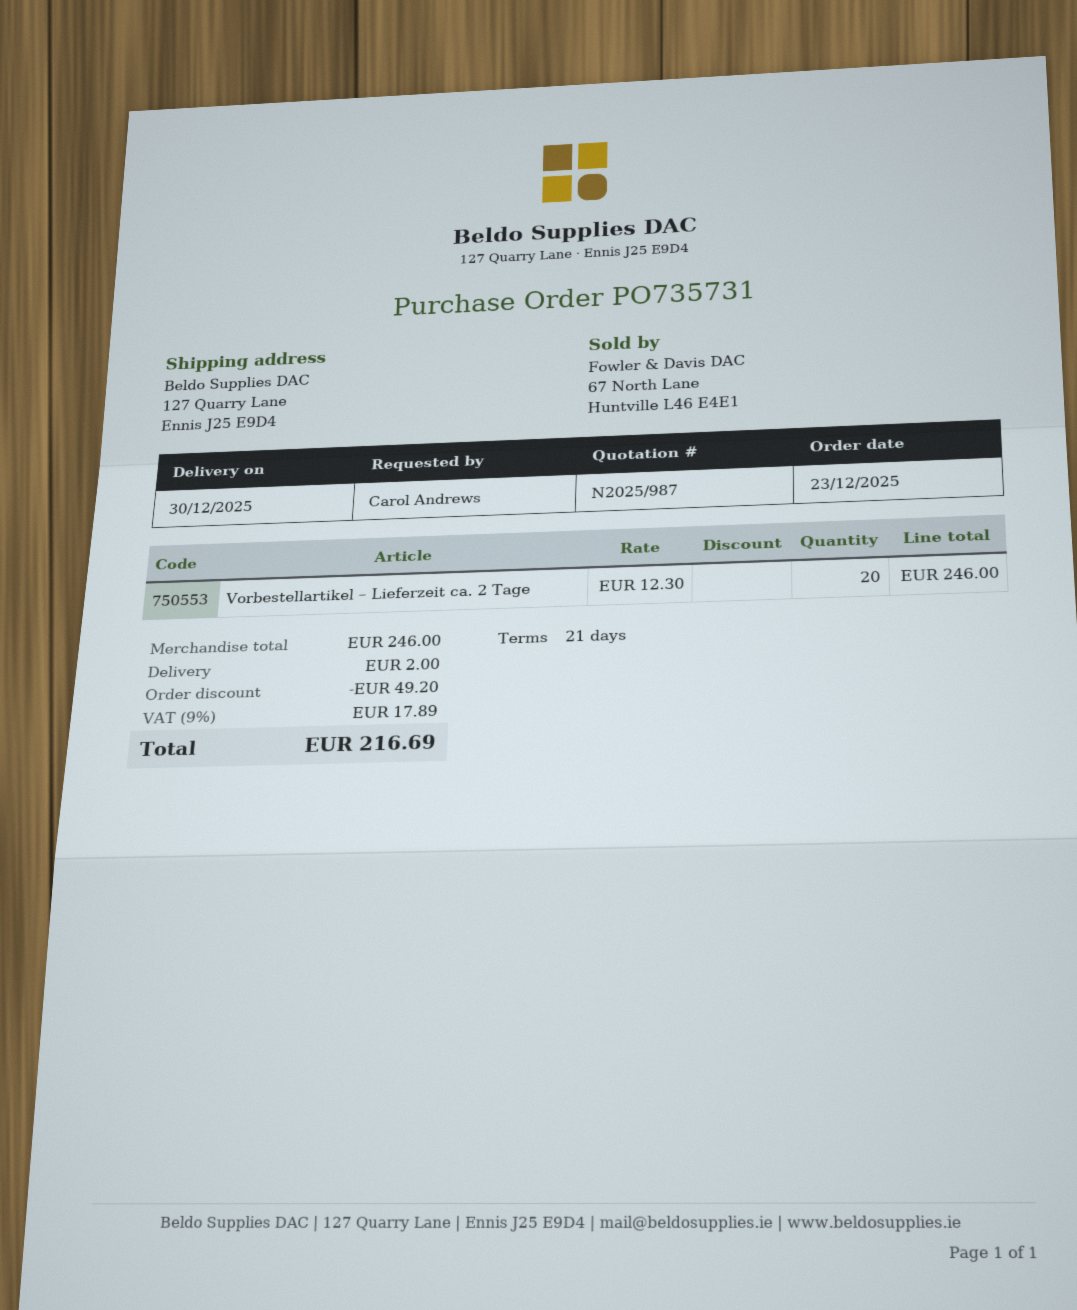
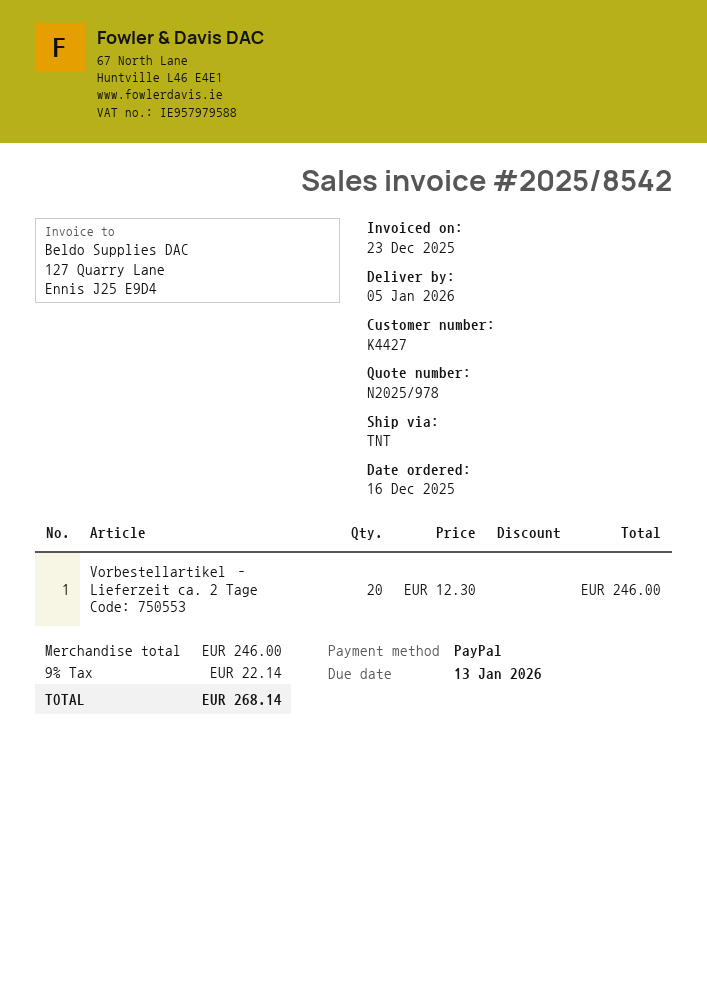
quote number: N2025/987 -> N2025/978
order date: 2025-12-23 -> 2025-12-16
delivery date: 2025-12-30 -> 2026-01-05
discount: 49.20 -> none
shipping: 2.00 -> none
tax: 9% = 17.89 -> 9% = 22.14
total: 216.69 -> 268.14

